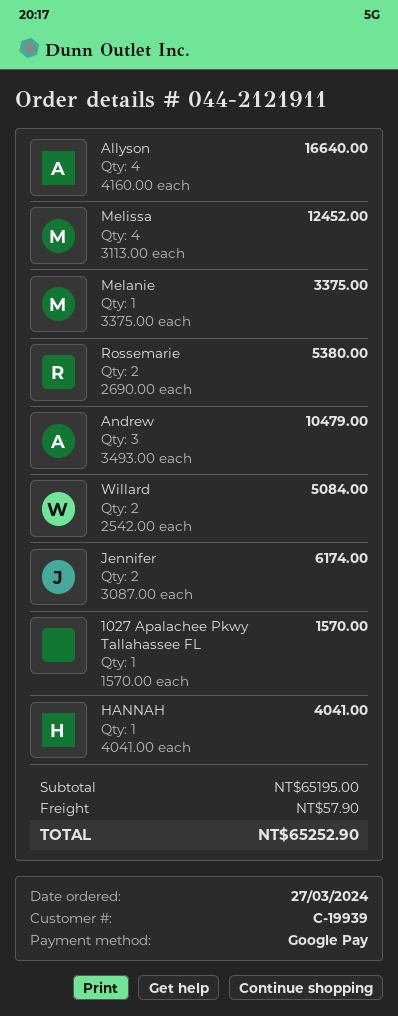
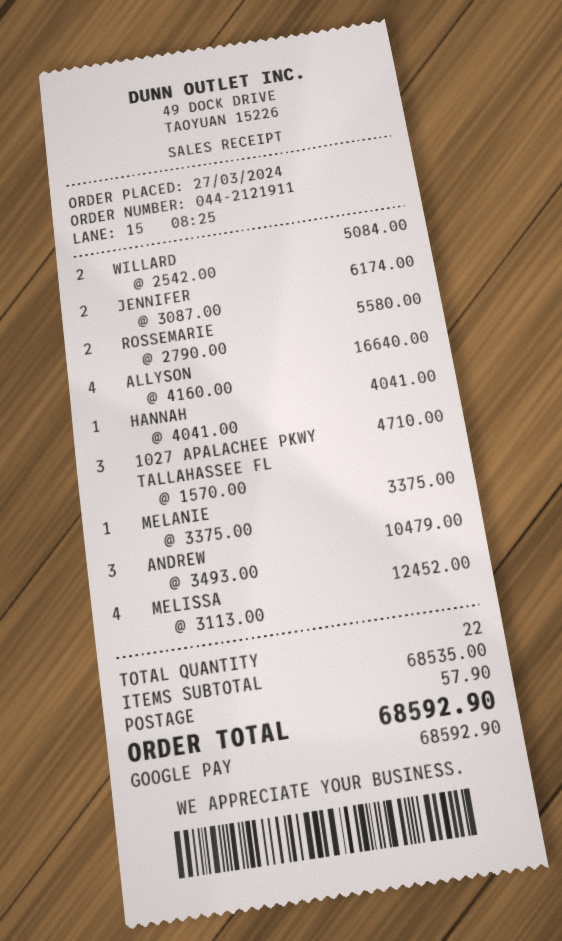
Rossemarie: 2 x 2690.00 = 5380.00 -> 2 x 2790.00 = 5580.00
1027 Apalachee Pkwy Tallahassee FL: 1 x 1570.00 = 1570.00 -> 3 x 1570.00 = 4710.00
subtotal: 65195.00 -> 68535.00
total: 65252.90 -> 68592.90

